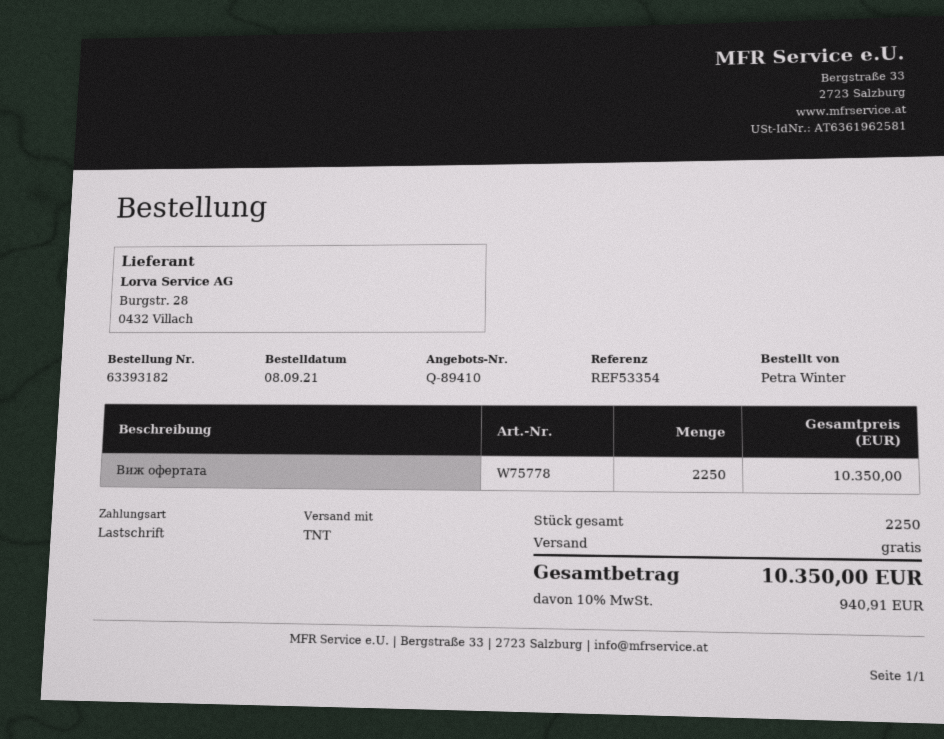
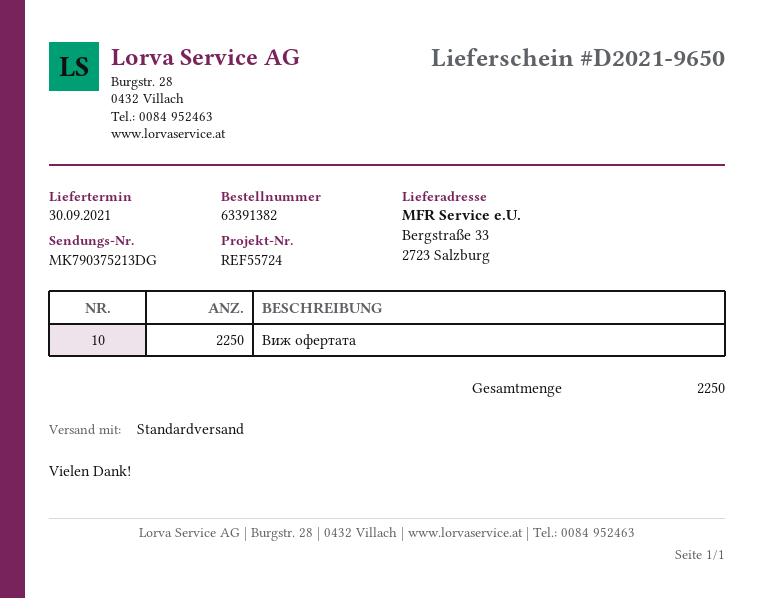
order number: 63393182 -> 63391382
reference: REF53354 -> REF55724
shipping method: TNT -> standard

